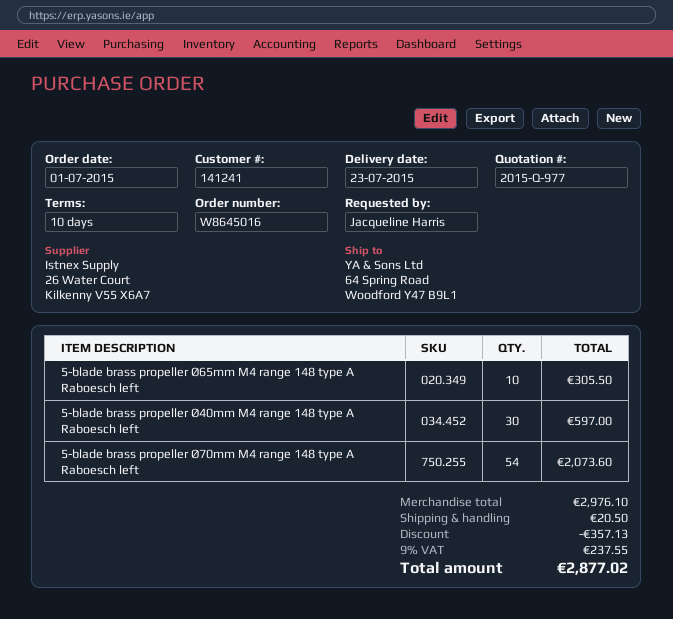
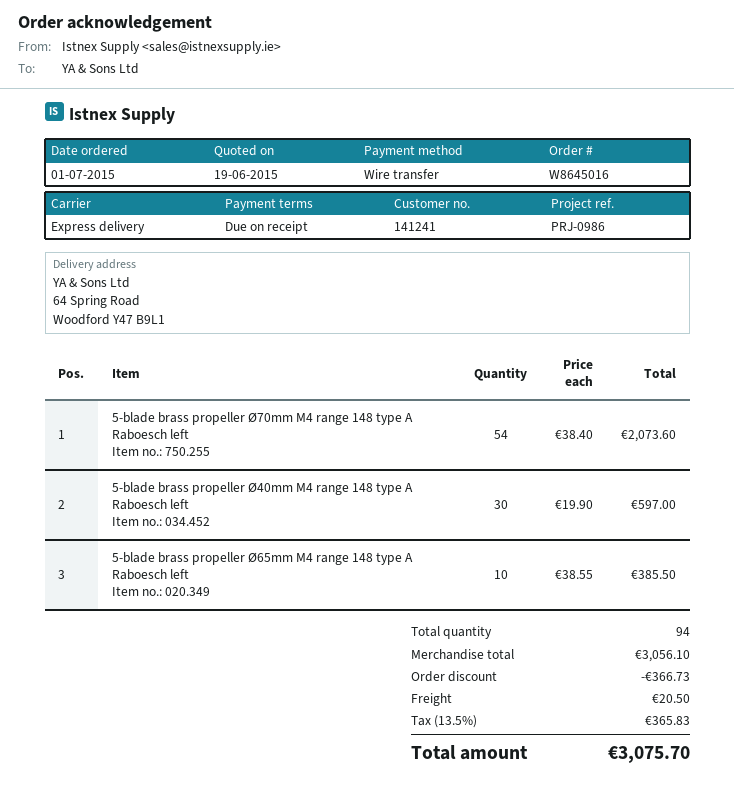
payment terms: 10 days -> on receipt
5-blade brass propeller Ø65mm M4 range 148 type A Raboesch left: 10 for 305.50 -> 10 for 385.50
subtotal: 2976.10 -> 3056.10
discount: 357.13 -> 366.73
tax: 9% = 237.55 -> 13.5% = 365.83
total: 2877.02 -> 3075.70

